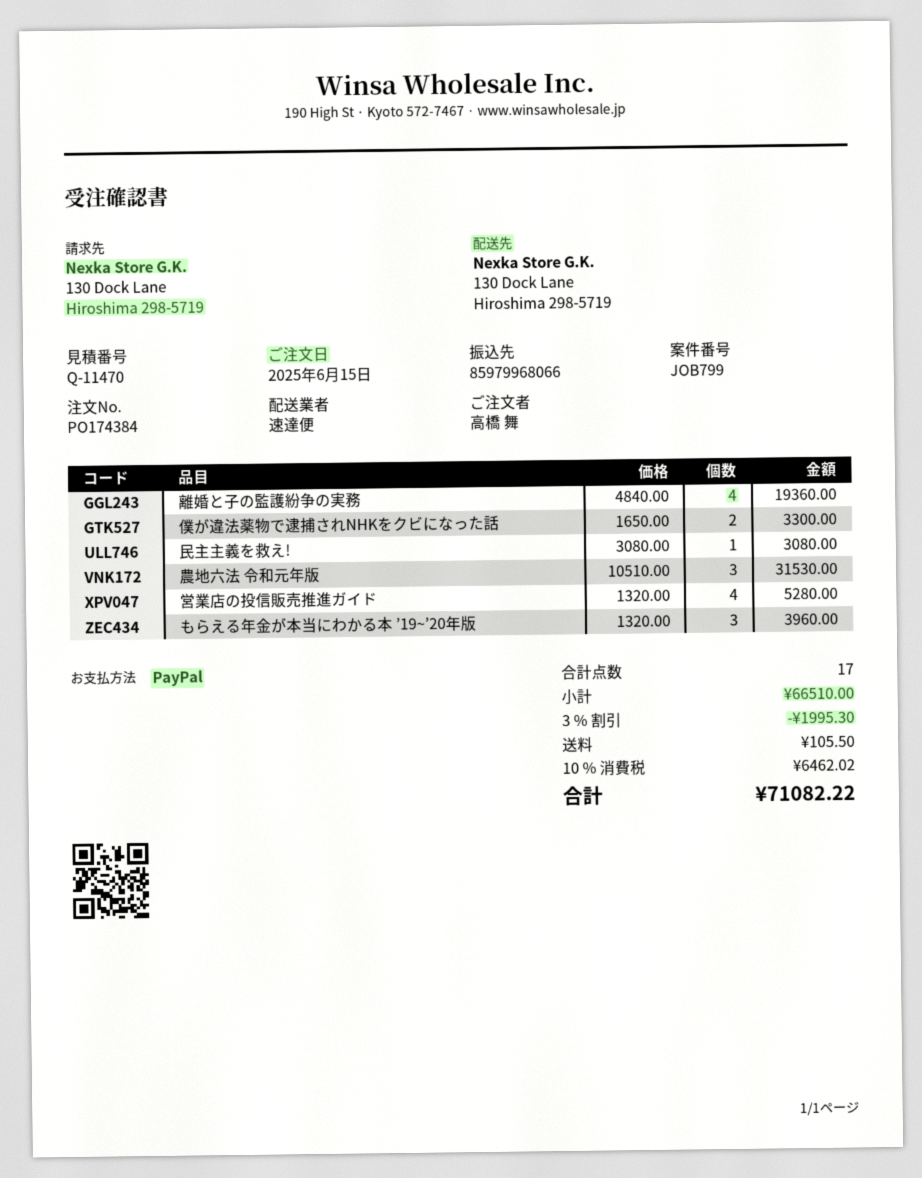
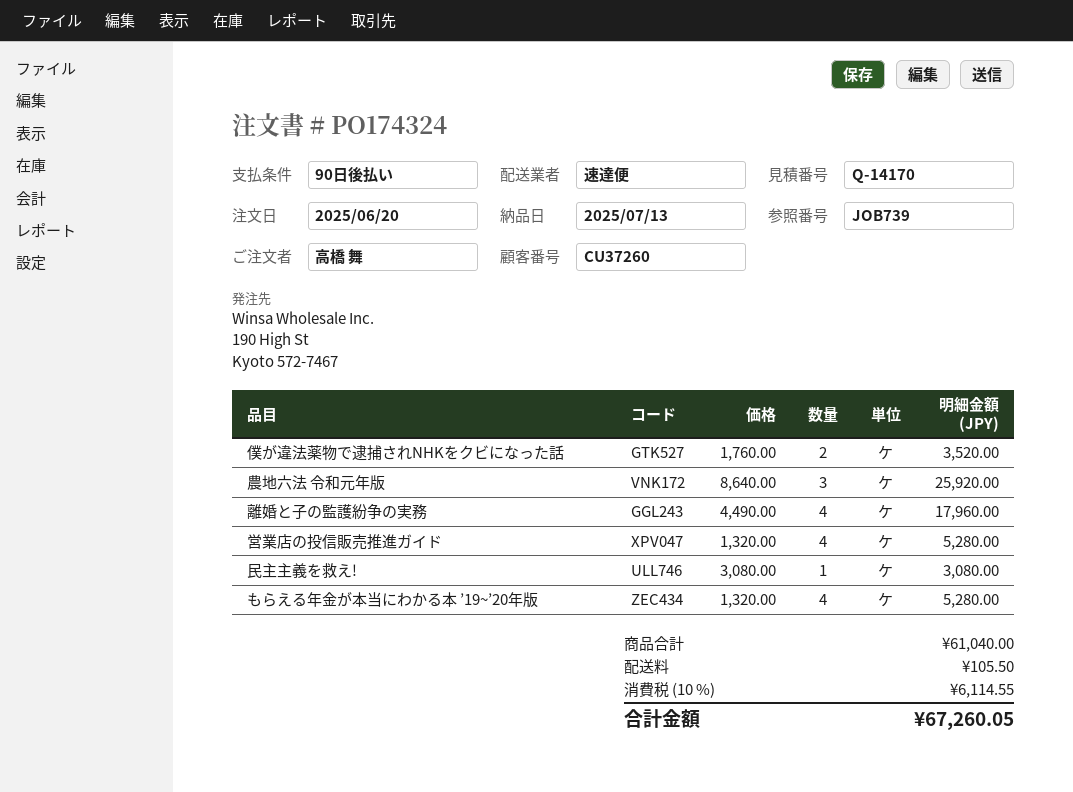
quote number: Q-11470 -> Q-14170
order number: PO174384 -> PO174324
order date: 2025-06-15 -> 2025-06-20
reference: JOB799 -> JOB739
離婚と子の監護紛争の実務: 4 x 4840.00 = 19360.00 -> 4 x 4490.00 = 17960.00
僕が違法薬物で逮捕されNHKをクビになった話: 2 x 1650.00 = 3300.00 -> 2 x 1760.00 = 3520.00
農地六法 令和元年版: 3 x 10510.00 = 31530.00 -> 3 x 8640.00 = 25920.00
もらえる年金が本当にわかる本 ’19~’20年版: 3 x 1320.00 = 3960.00 -> 4 x 1320.00 = 5280.00
subtotal: 66510.00 -> 61040.00
discount: 3% = 1995.30 -> none
tax: 10% = 6462.02 -> 10% = 6114.55
total: 71082.22 -> 67260.05

